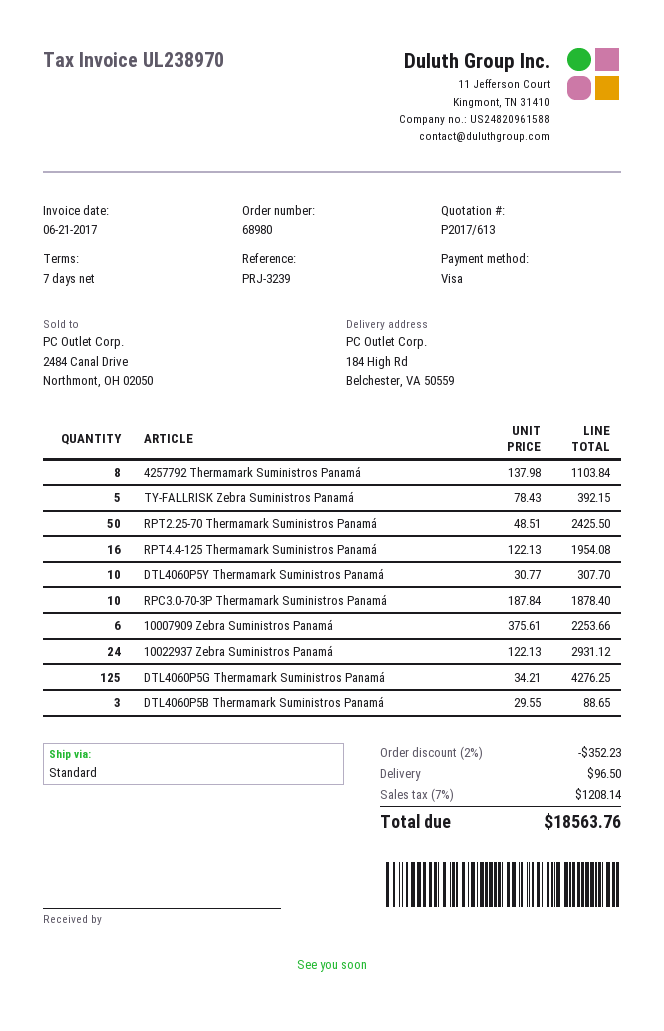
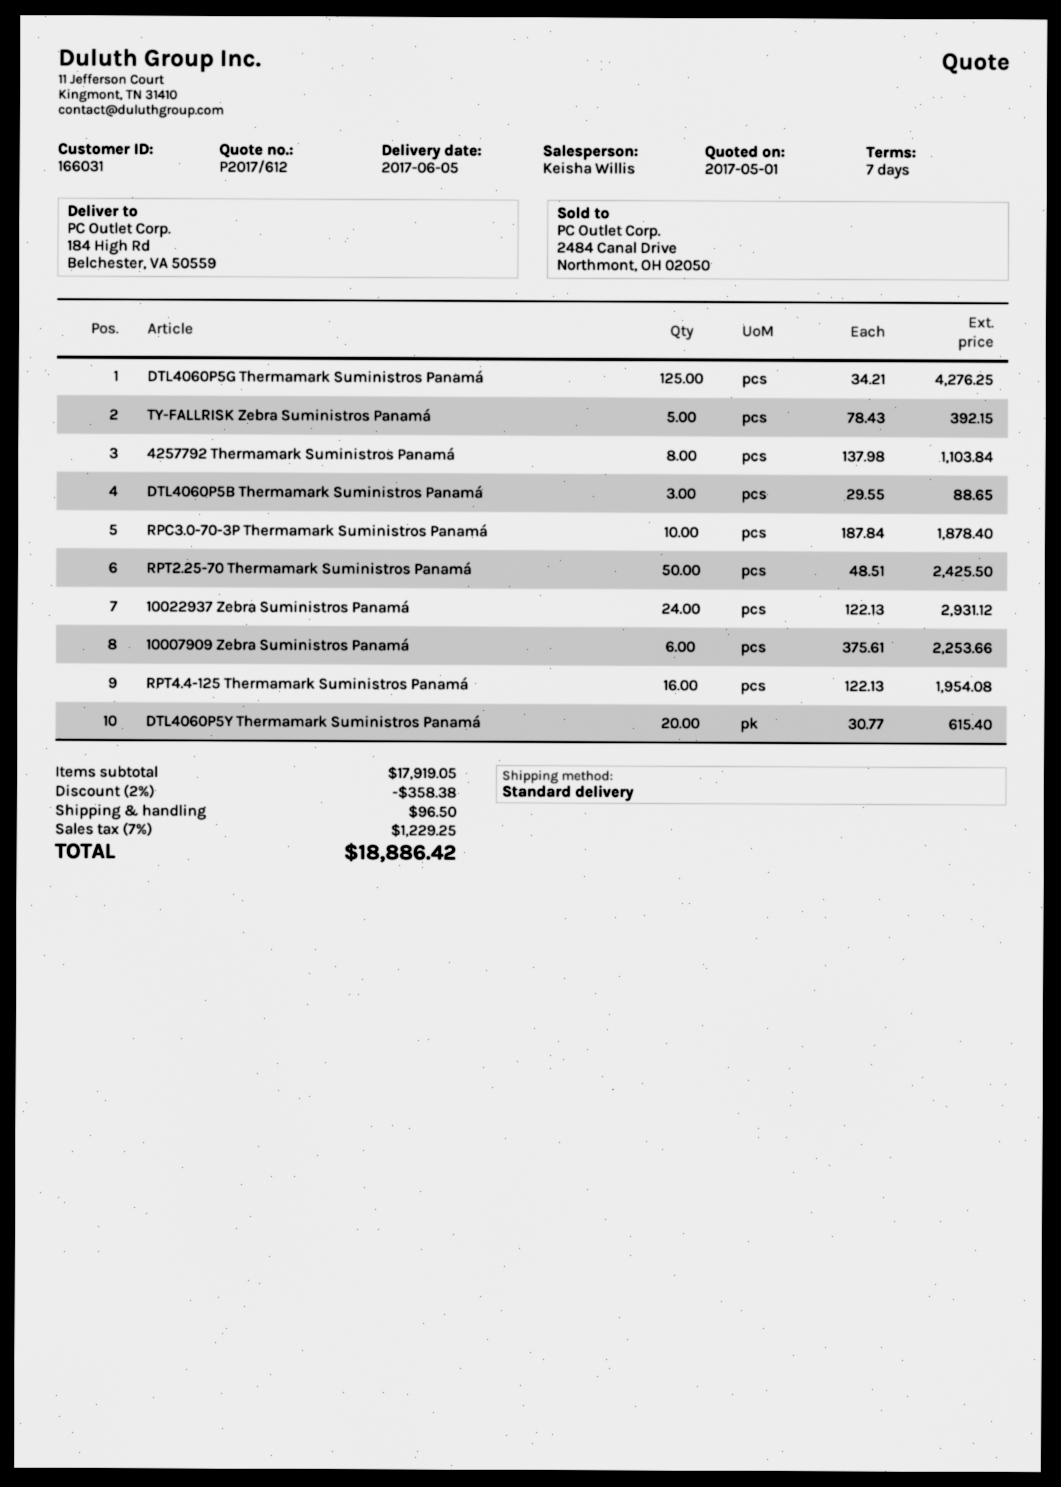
quote number: P2017/613 -> P2017/612
DTL4060P5Y Thermamark Suministros Panamá: 10 x 30.77 = 307.70 -> 20 x 30.77 = 615.40
discount: 2% = 352.23 -> 2% = 358.38
tax: 7% = 1208.14 -> 7% = 1229.25
total: 18563.76 -> 18886.42

